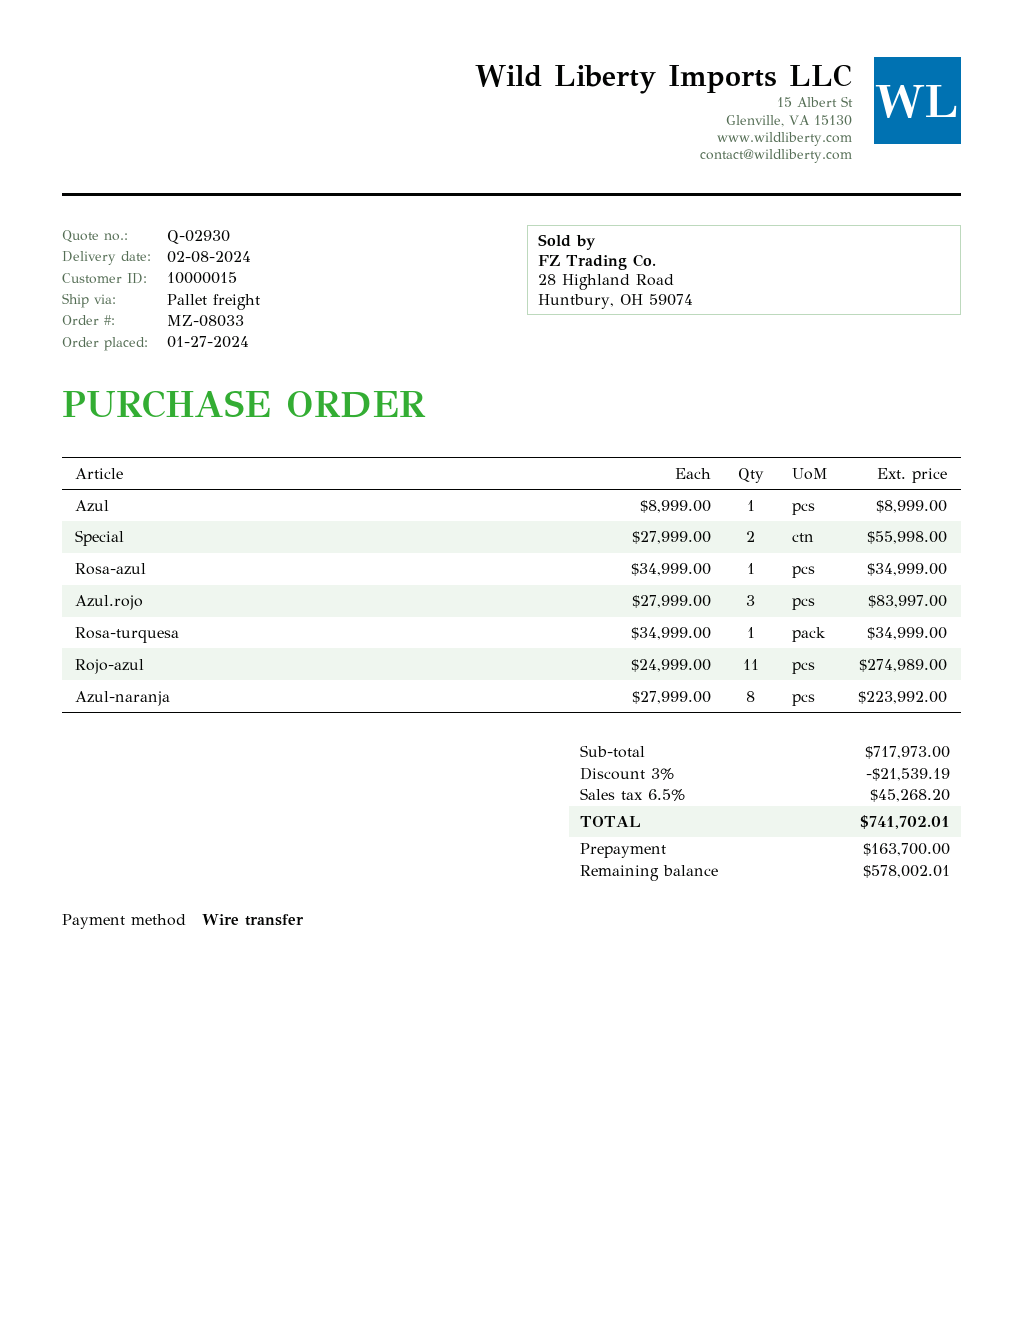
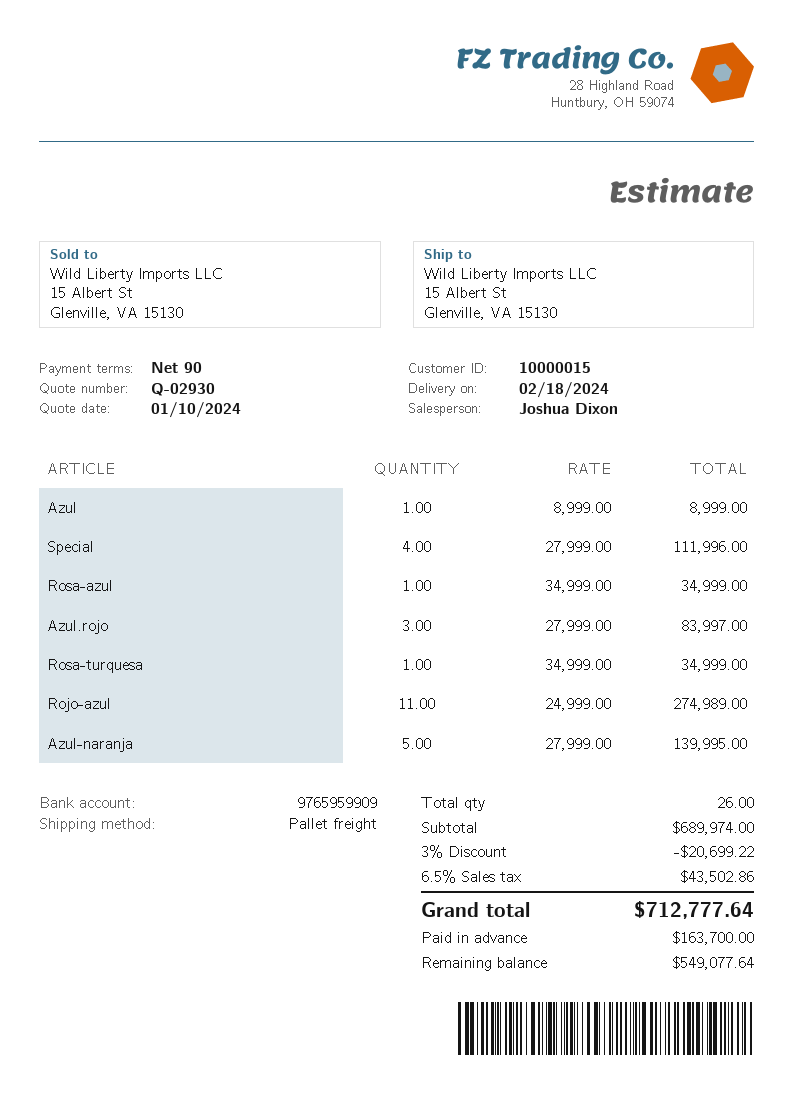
delivery date: 2024-02-08 -> 2024-02-18
Special: 2 x 27999.00 = 55998.00 -> 4 x 27999.00 = 111996.00
Azul-naranja: 8 x 27999.00 = 223992.00 -> 5 x 27999.00 = 139995.00
subtotal: 717973.00 -> 689974.00
discount: 3% = 21539.19 -> 3% = 20699.22
tax: 6.5% = 45268.20 -> 6.5% = 43502.86
total: 741702.01 -> 712777.64
balance: 578002.01 -> 549077.64

